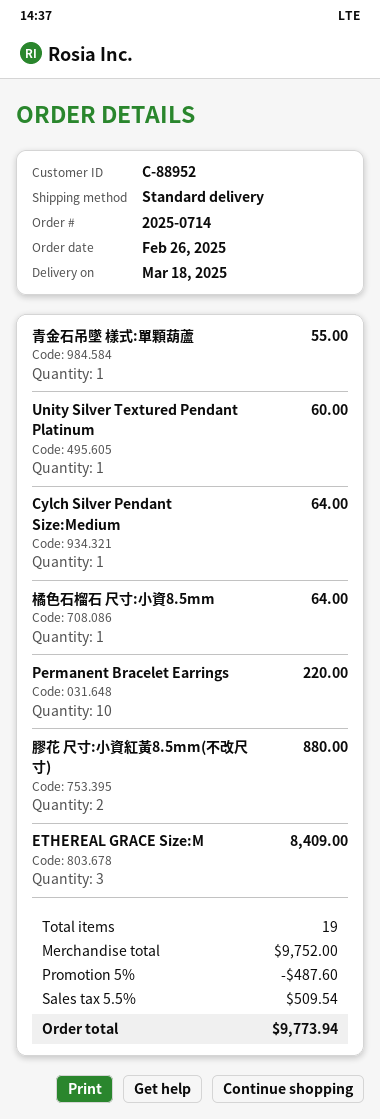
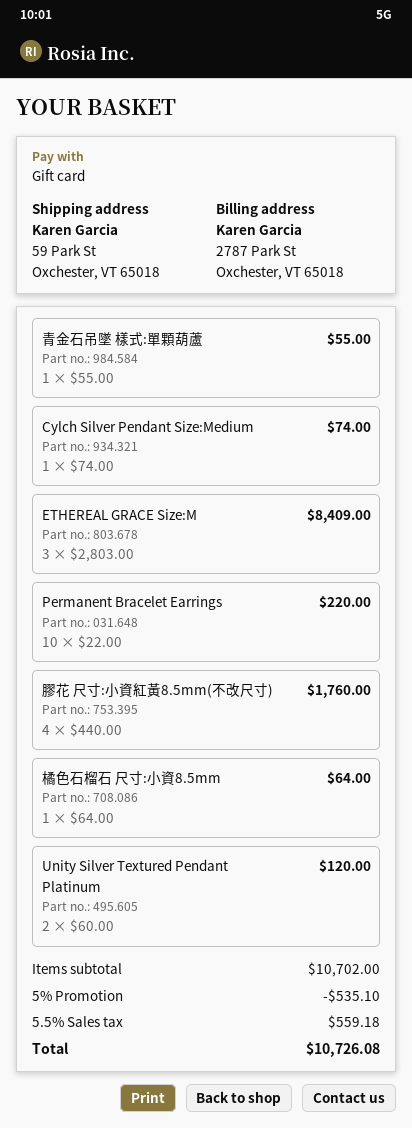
Unity Silver Textured Pendant Platinum: 1 for 60.00 -> 2 for 120.00
Cylch Silver Pendant Size:Medium: 1 for 64.00 -> 1 for 74.00
膠花 尺寸:小資紅黃8.5mm(不改尺寸): 2 for 880.00 -> 4 for 1760.00
subtotal: 9752.00 -> 10702.00
discount: 5% = 487.60 -> 5% = 535.10
tax: 5.5% = 509.54 -> 5.5% = 559.18
total: 9773.94 -> 10726.08

